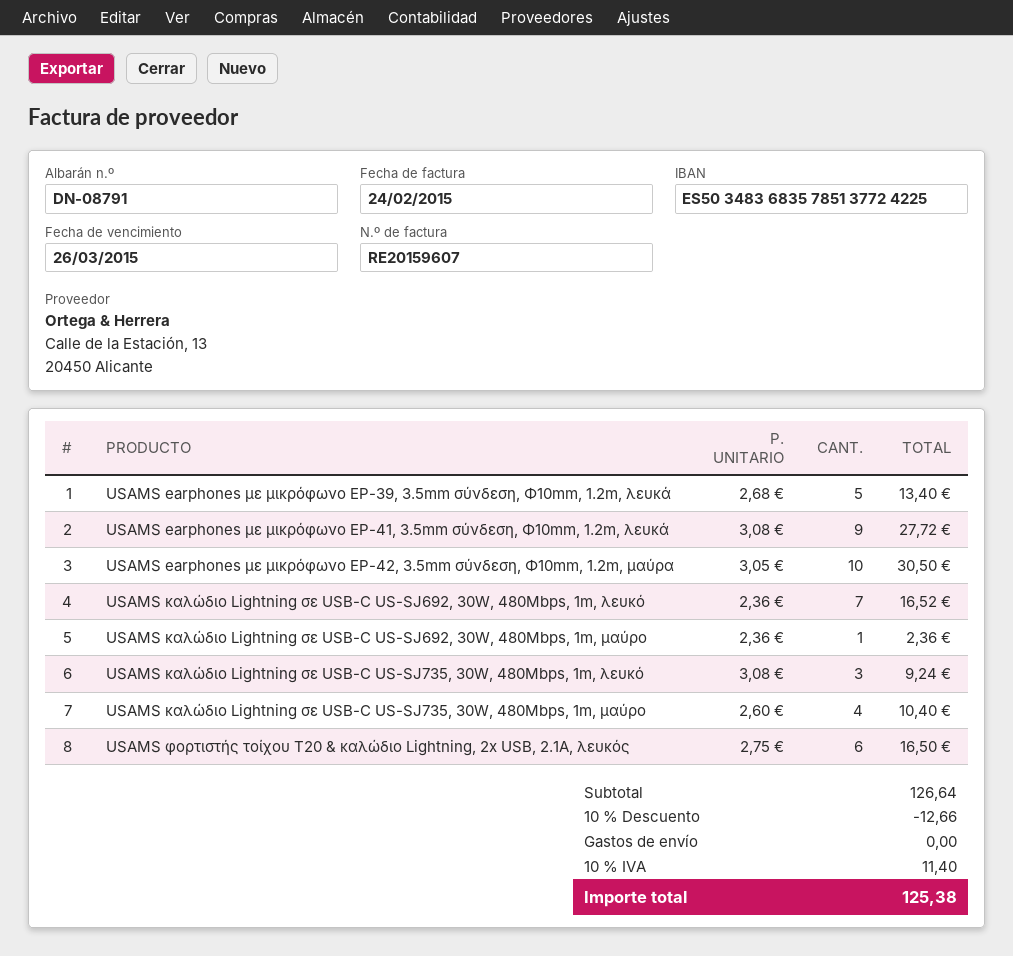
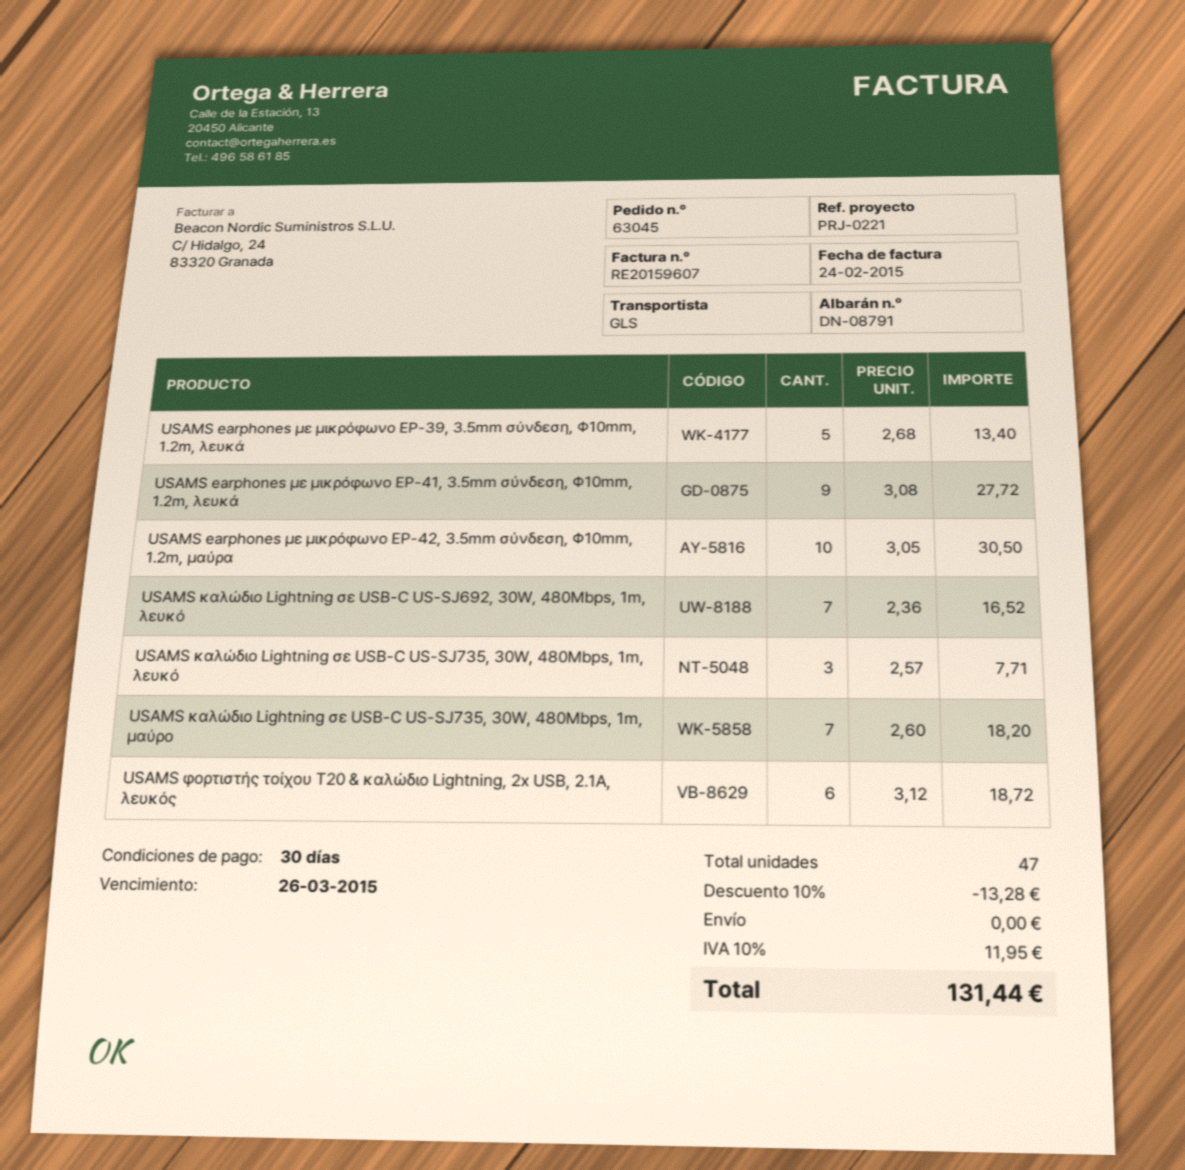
USAMS καλώδιο Lightning σε USB-C US-SJ692, 30W, 480Mbps, 1m, μαύρο: 1 x 2.36 = 2.36 -> none
USAMS καλώδιο Lightning σε USB-C US-SJ735, 30W, 480Mbps, 1m, λευκό: 3 x 3.08 = 9.24 -> 3 x 2.57 = 7.71
USAMS καλώδιο Lightning σε USB-C US-SJ735, 30W, 480Mbps, 1m, μαύρο: 4 x 2.60 = 10.40 -> 7 x 2.60 = 18.20
USAMS φορτιστής τοίχου T20 & καλώδιο Lightning, 2x USB, 2.1A, λευκός: 6 x 2.75 = 16.50 -> 6 x 3.12 = 18.72
discount: 10% = 12.66 -> 10% = 13.28
tax: 10% = 11.40 -> 10% = 11.95
total: 125.38 -> 131.44

